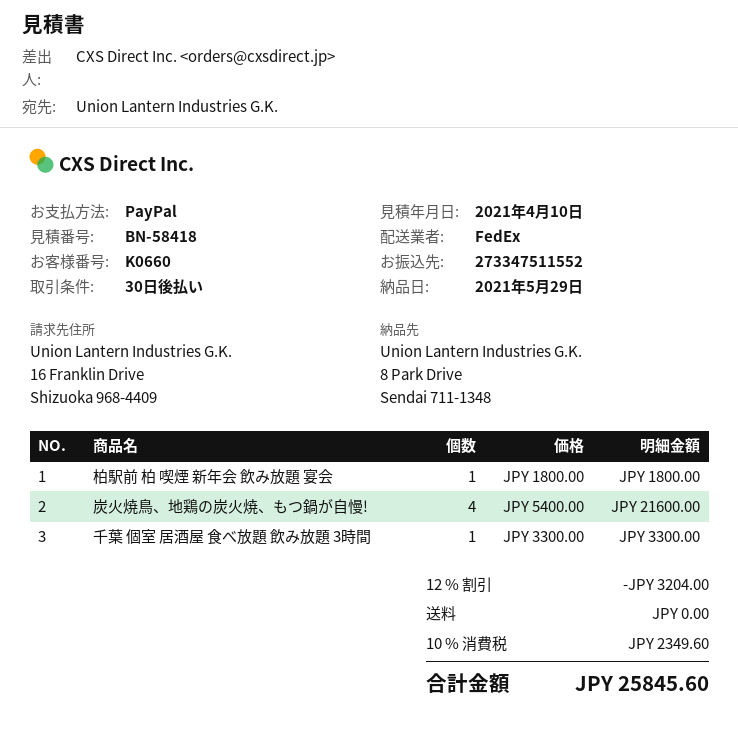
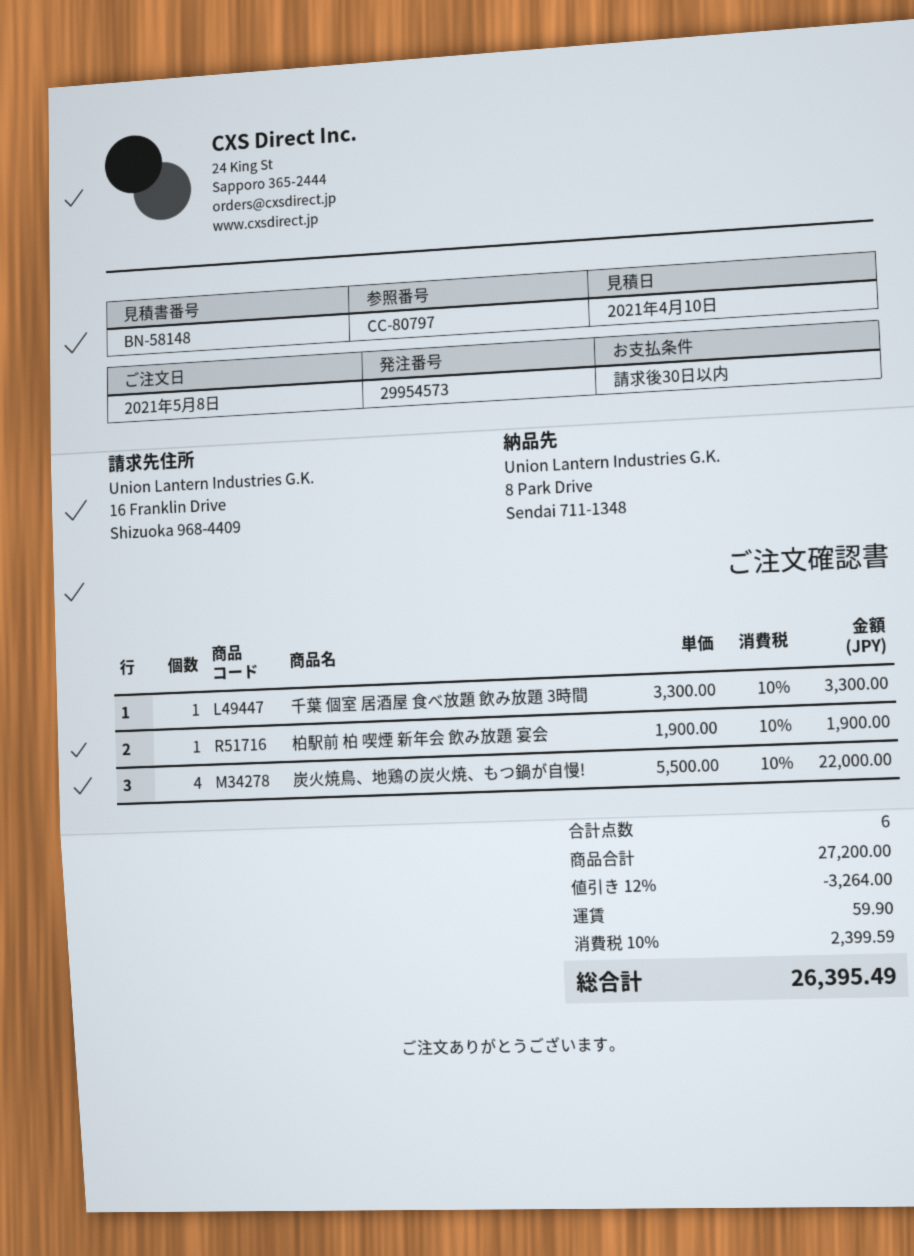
quote number: BN-58418 -> BN-58148
柏駅前 柏 喫煙 新年会 飲み放題 宴会: 1 x 1800.00 = 1800.00 -> 1 x 1900.00 = 1900.00
炭火焼鳥、地鶏の炭火焼、もつ鍋が自慢!: 4 x 5400.00 = 21600.00 -> 4 x 5500.00 = 22000.00
discount: 12% = 3204.00 -> 12% = 3264.00
shipping: 0.00 -> 59.90
tax: 10% = 2349.60 -> 10% = 2399.59
total: 25845.60 -> 26395.49

